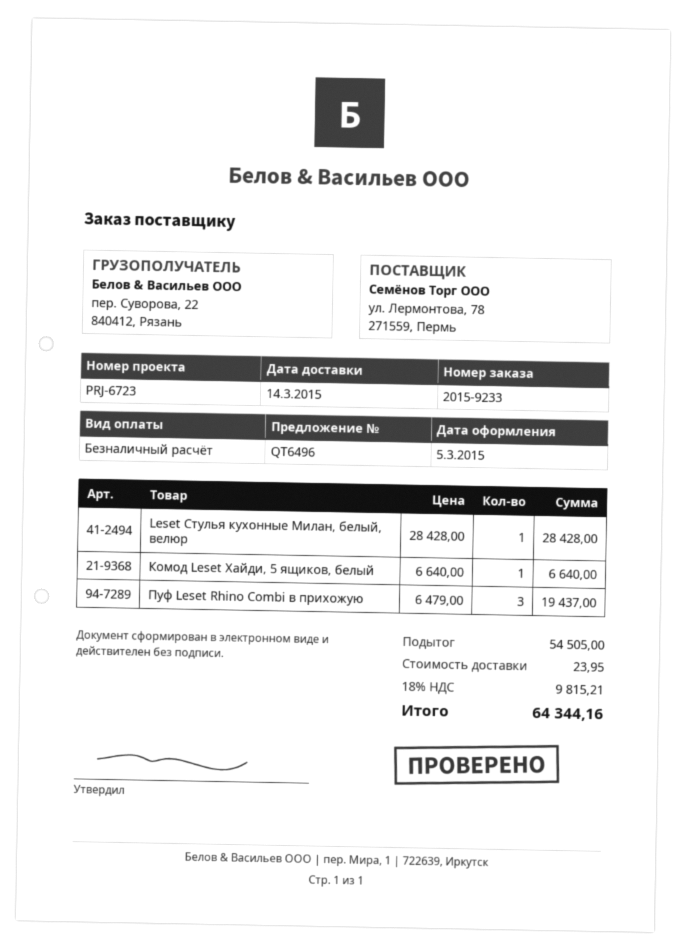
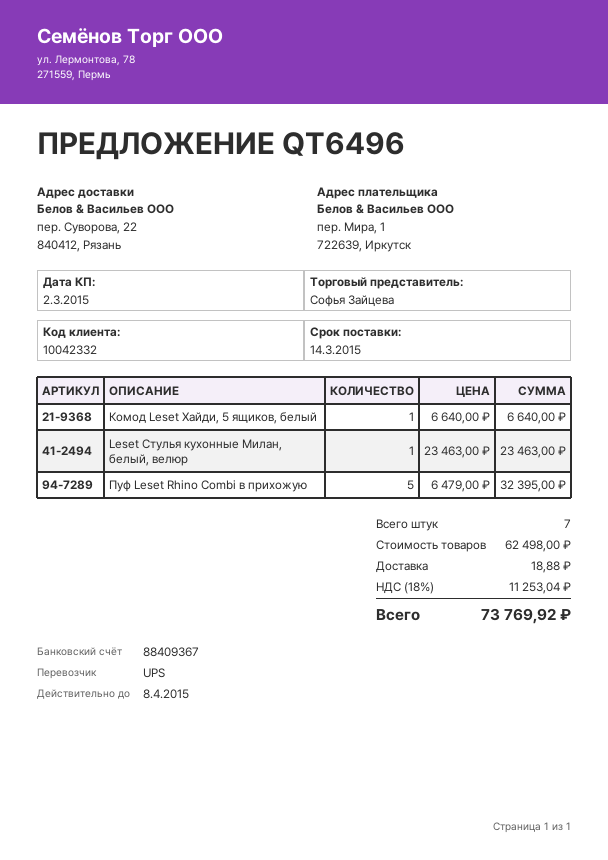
Leset Стулья кухонные Милан, белый, велюр: 1 x 28428.00 = 28428.00 -> 1 x 23463.00 = 23463.00
Пуф Leset Rhino Combi в прихожую: 3 x 6479.00 = 19437.00 -> 5 x 6479.00 = 32395.00
subtotal: 54505.00 -> 62498.00
shipping: 23.95 -> 18.88
tax: 18% = 9815.21 -> 18% = 11253.04
total: 64344.16 -> 73769.92

